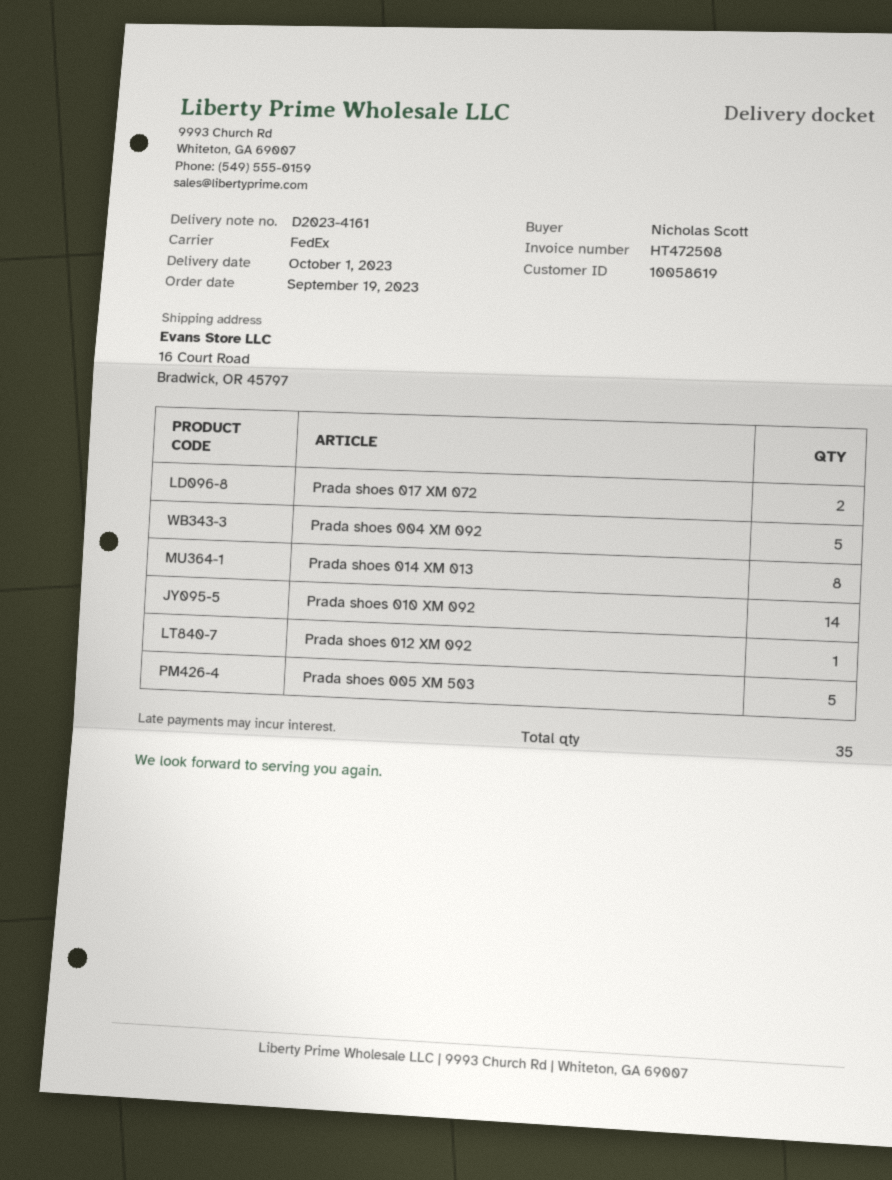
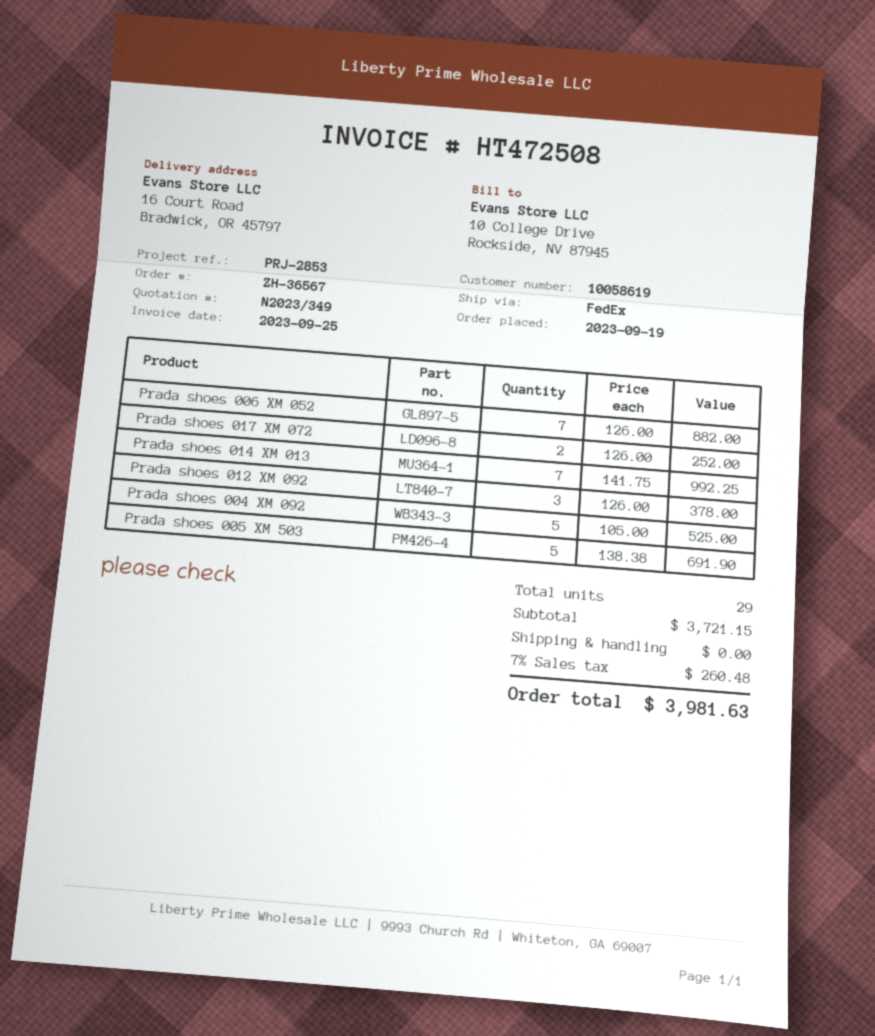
Prada shoes 014 XM 013: 8 -> 7
Prada shoes 010 XM 092: 14 -> none
Prada shoes 012 XM 092: 1 -> 3
Prada shoes 006 XM 052: none -> 7
total quantity: 35 -> 29

